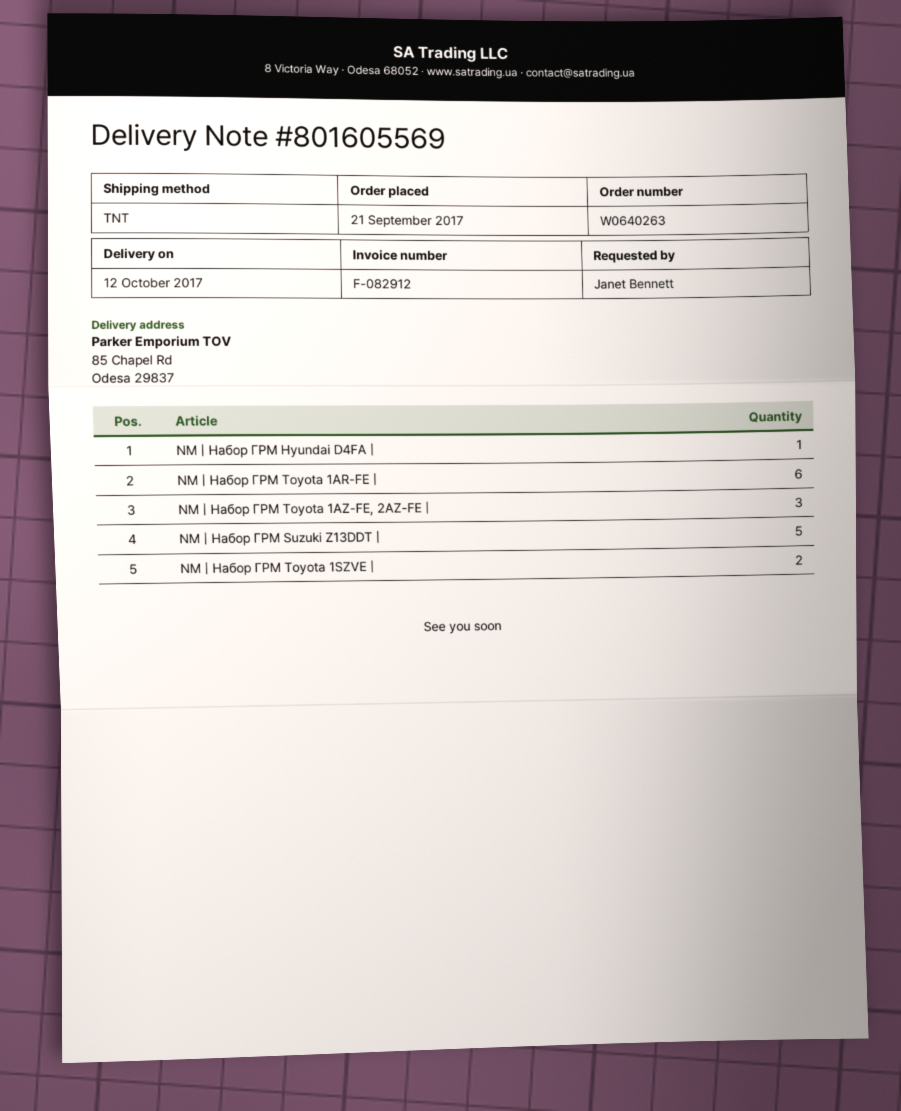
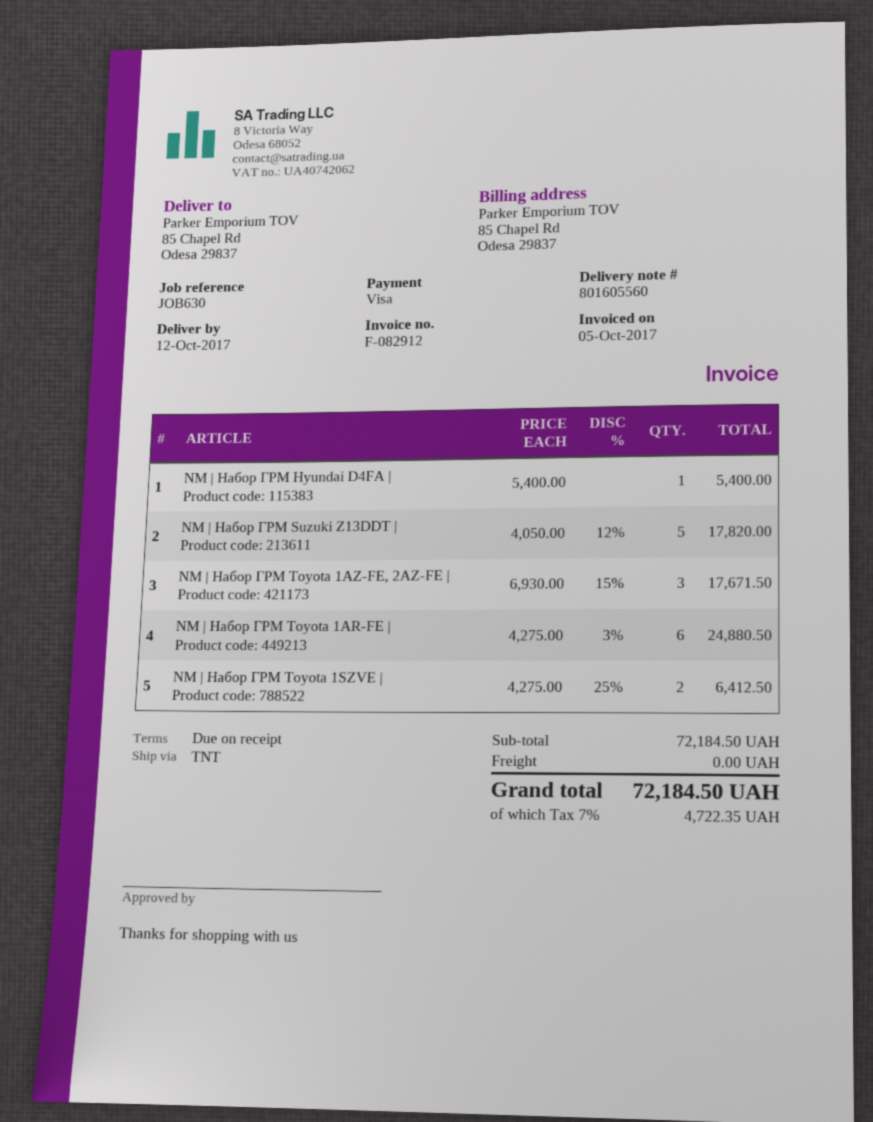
delivery note number: 801605569 -> 801605560

